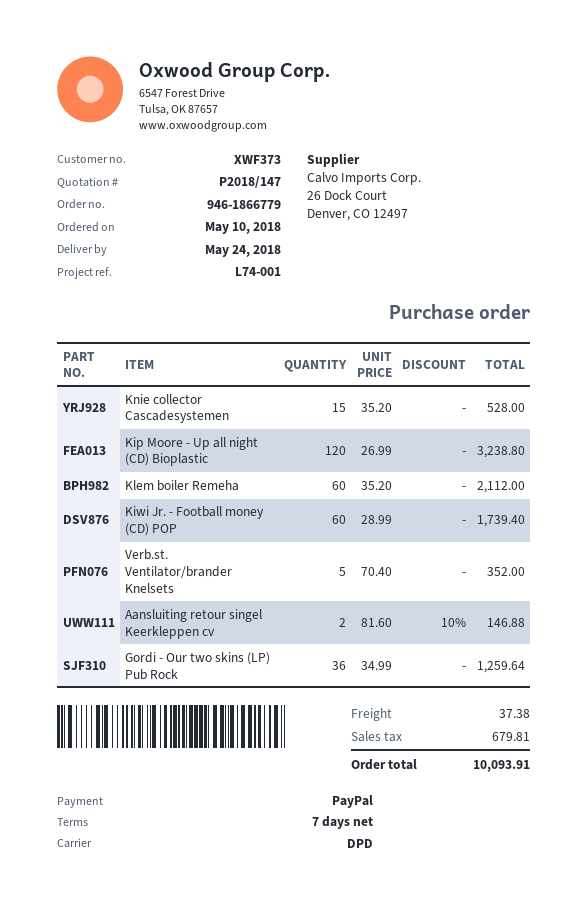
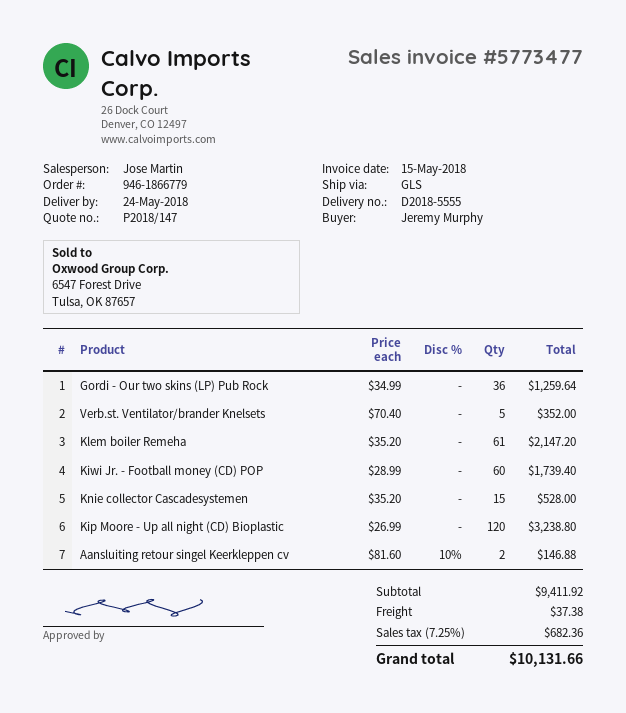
shipping method: DPD -> GLS
Klem boiler Remeha: 60 x 35.20 = 2112.00 -> 61 x 35.20 = 2147.20
tax: 679.81 -> 682.36
total: 10093.91 -> 10131.66

